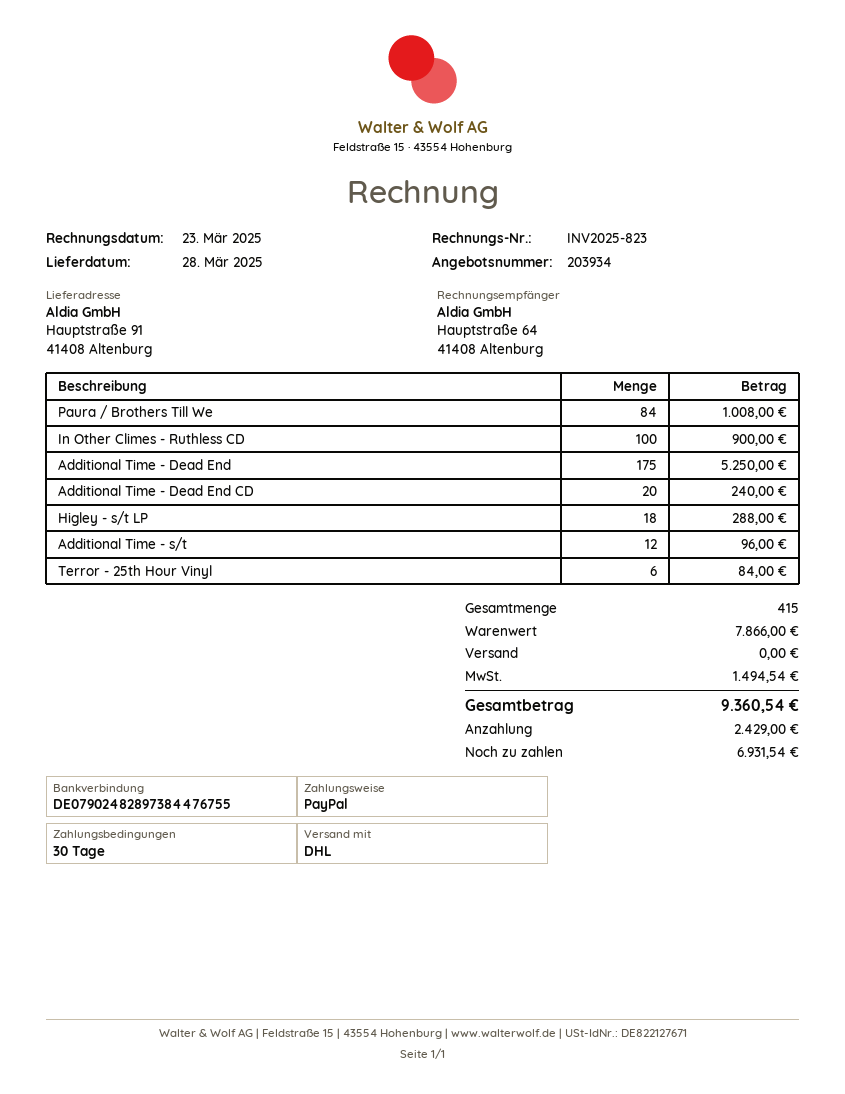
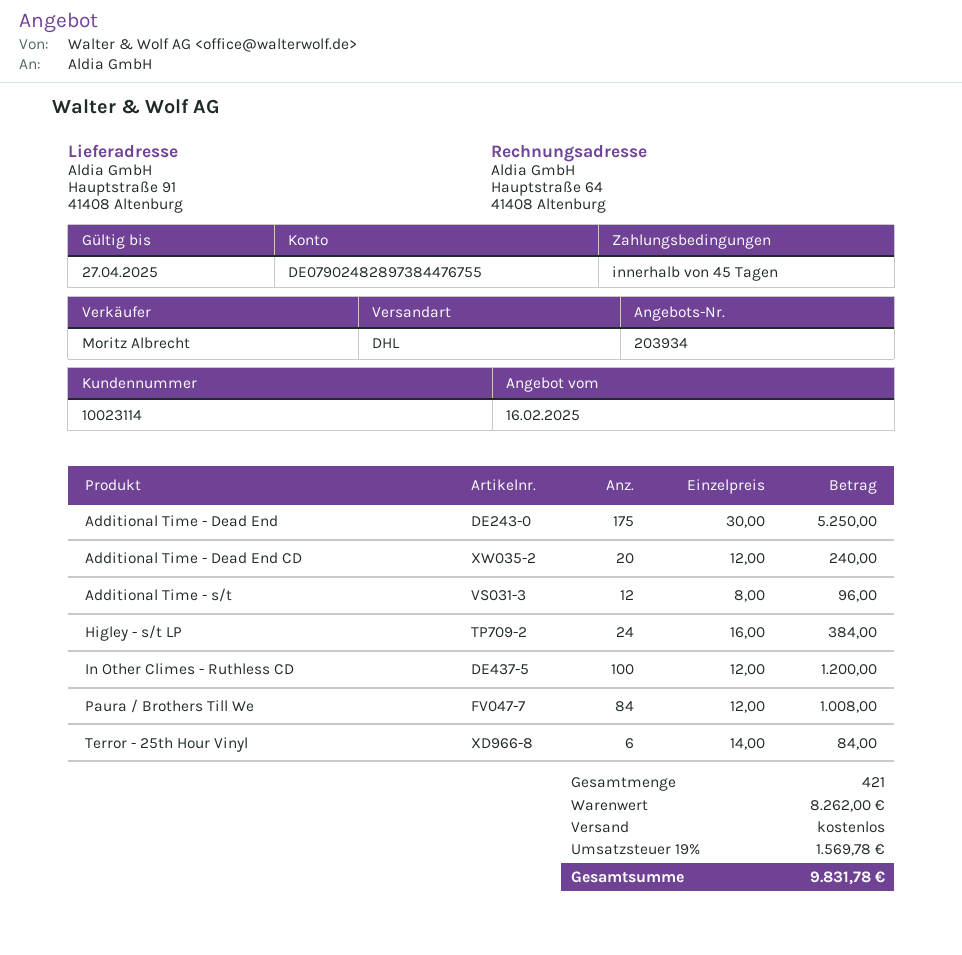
payment terms: 30 days -> 45 days
In Other Climes - Ruthless CD: 100 for 900.00 -> 100 for 1200.00
Higley - s/t LP: 18 for 288.00 -> 24 for 384.00
total quantity: 415 -> 421
subtotal: 7866.00 -> 8262.00
tax: 1494.54 -> 1569.78
total: 9360.54 -> 9831.78

